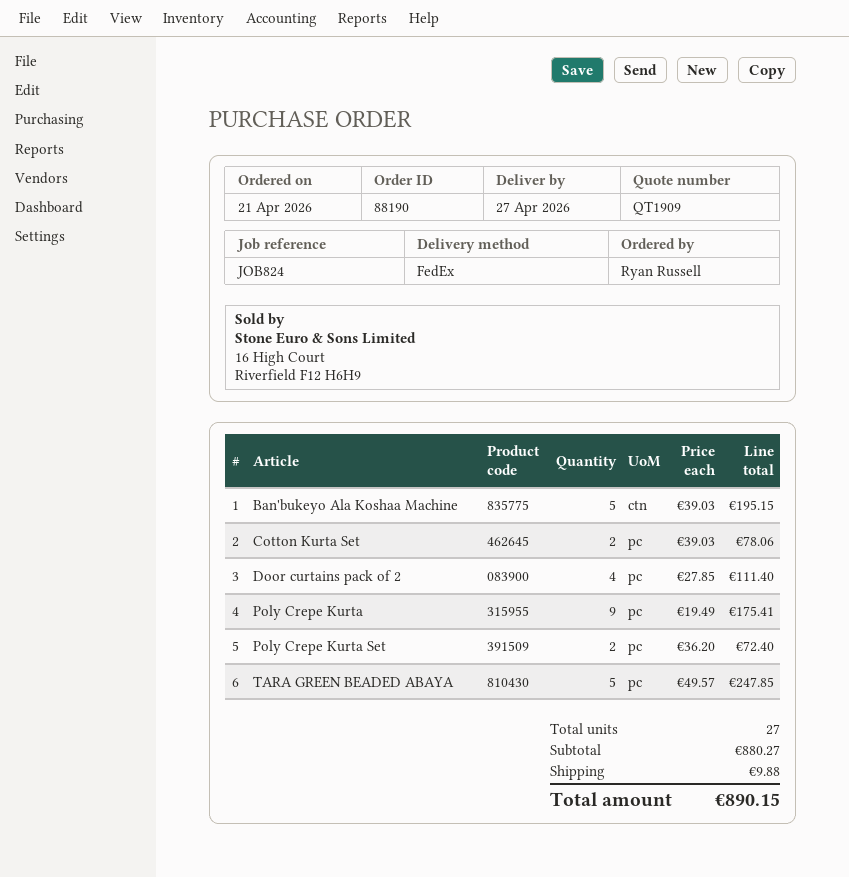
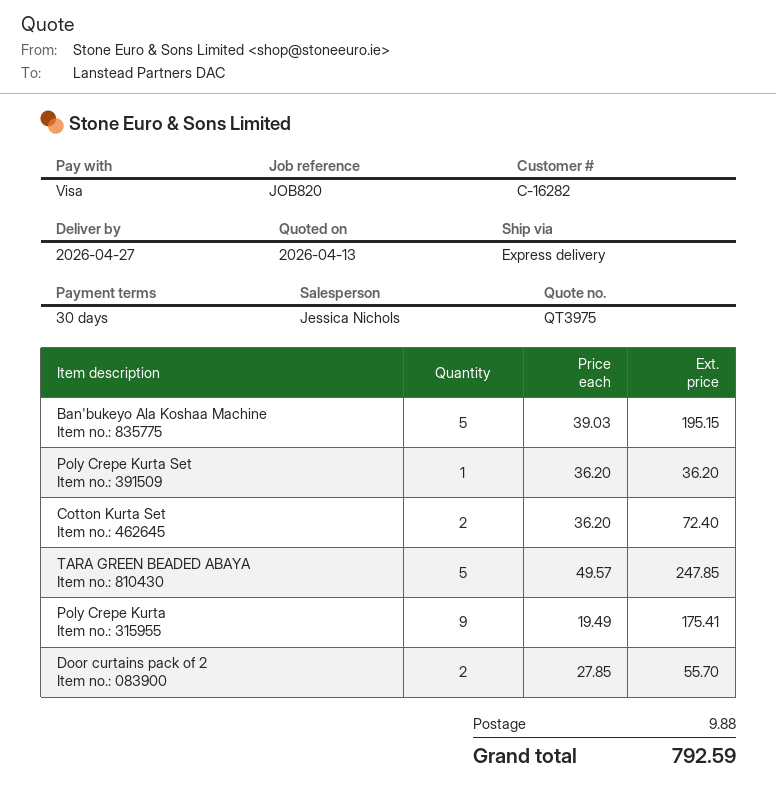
quote number: QT1909 -> QT3975
reference: JOB824 -> JOB820
shipping method: FedEx -> express
Cotton Kurta Set: 2 x 39.03 = 78.06 -> 2 x 36.20 = 72.40
Door curtains pack of 2: 4 x 27.85 = 111.40 -> 2 x 27.85 = 55.70
Poly Crepe Kurta Set: 2 x 36.20 = 72.40 -> 1 x 36.20 = 36.20
total: 890.15 -> 792.59

